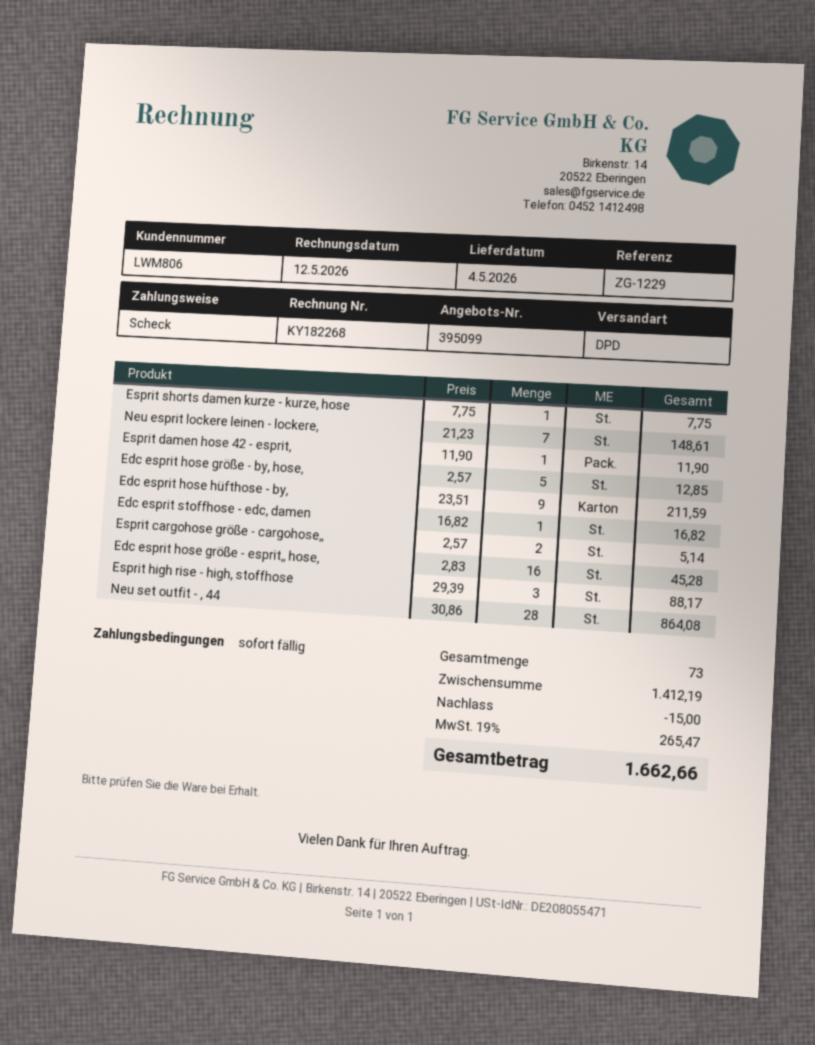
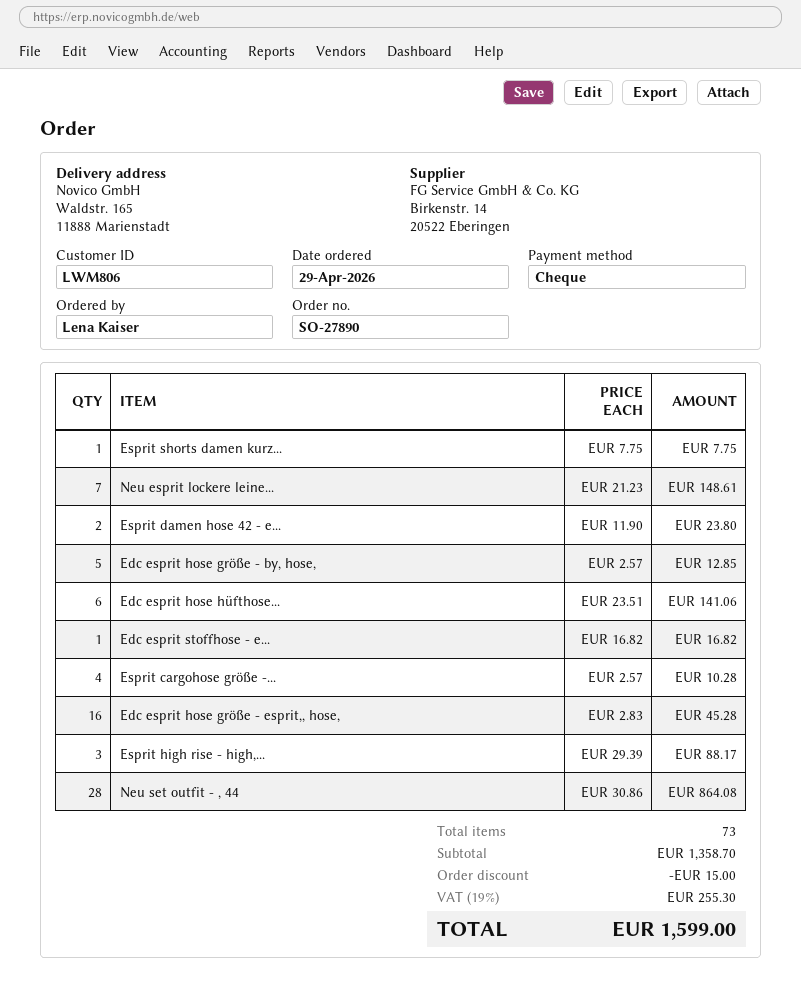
Esprit damen hose 42 - esprit,: 1 x 11.90 = 11.90 -> 2 x 11.90 = 23.80
Edc esprit hose hüfthose - by,: 9 x 23.51 = 211.59 -> 6 x 23.51 = 141.06
Esprit cargohose größe - cargohose,,: 2 x 2.57 = 5.14 -> 4 x 2.57 = 10.28
subtotal: 1412.19 -> 1358.70
tax: 19% = 265.47 -> 19% = 255.30
total: 1662.66 -> 1599.00

